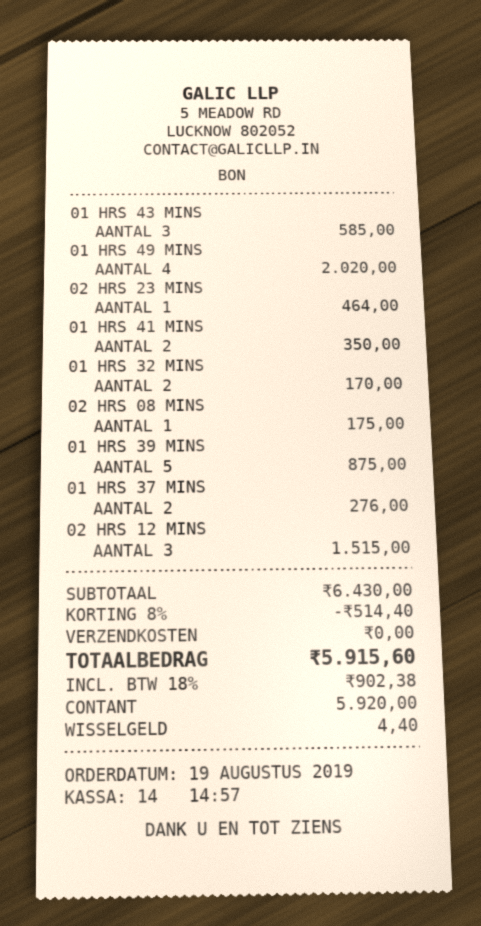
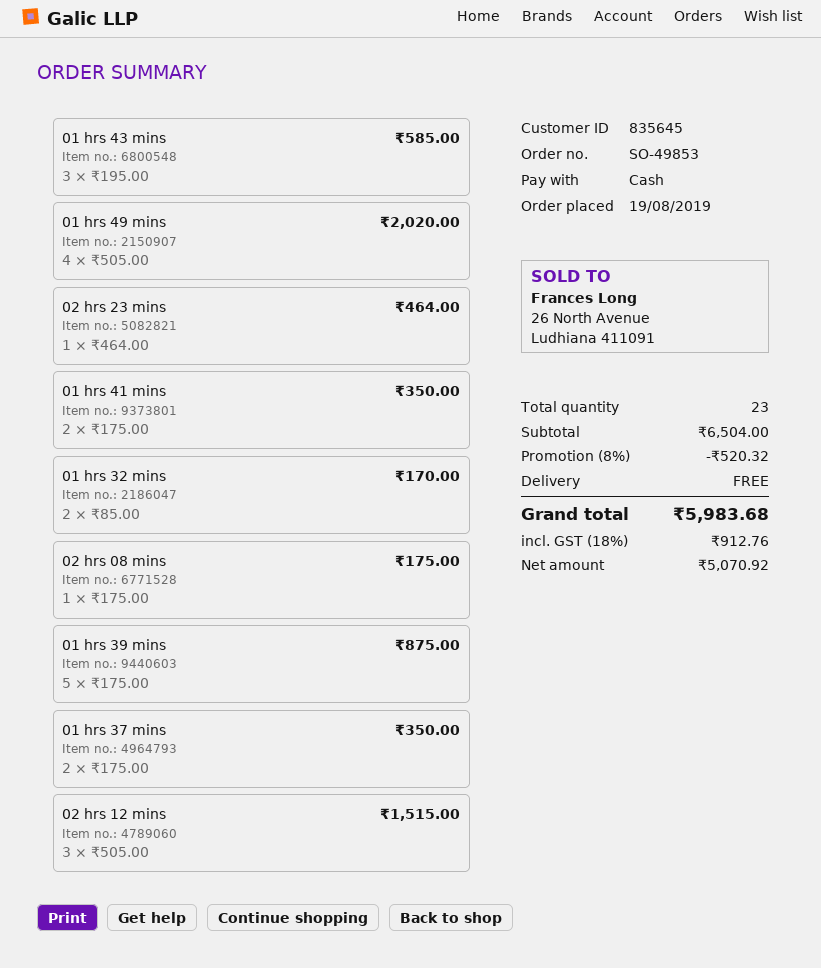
01 HRS 37 MINS: 2 for 276.00 -> 2 for 350.00
subtotal: 6430.00 -> 6504.00
discount: 8% = 514.40 -> 8% = 520.32
tax: 18% = 902.38 -> 18% = 912.76
total: 5915.60 -> 5983.68

